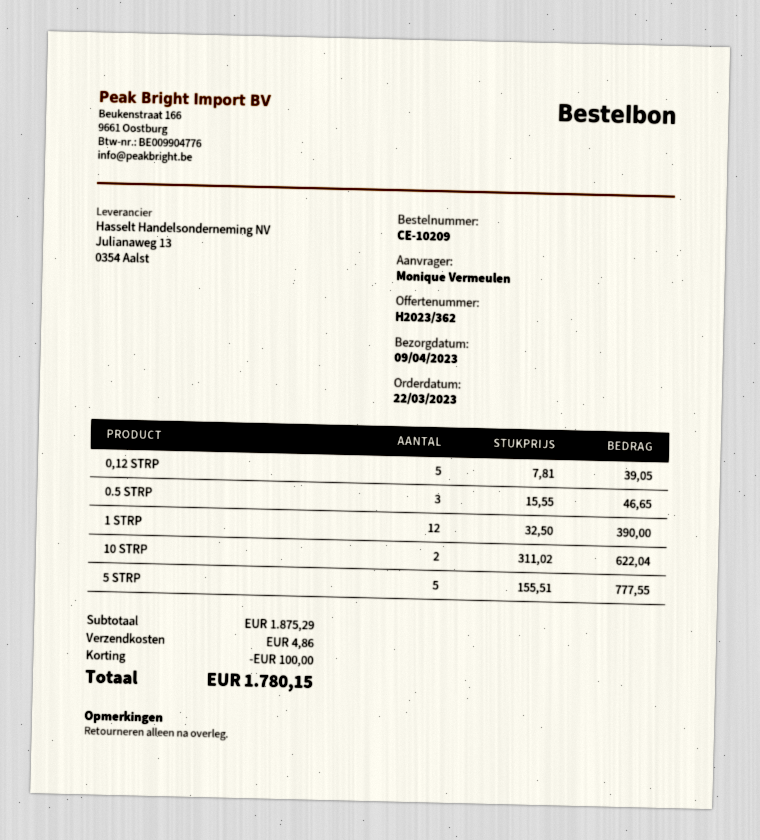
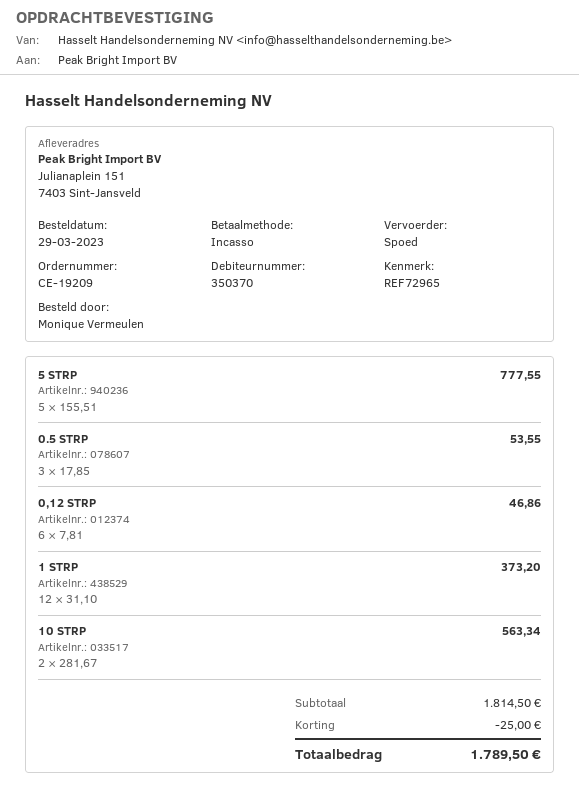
order number: CE-10209 -> CE-19209
order date: 2023-03-22 -> 2023-03-29
0,12 STRP: 5 x 7.81 = 39.05 -> 6 x 7.81 = 46.86
0.5 STRP: 3 x 15.55 = 46.65 -> 3 x 17.85 = 53.55
1 STRP: 12 x 32.50 = 390.00 -> 12 x 31.10 = 373.20
10 STRP: 2 x 311.02 = 622.04 -> 2 x 281.67 = 563.34
subtotal: 1875.29 -> 1814.50
discount: 100.00 -> 25.00
shipping: 4.86 -> none
total: 1780.15 -> 1789.50

